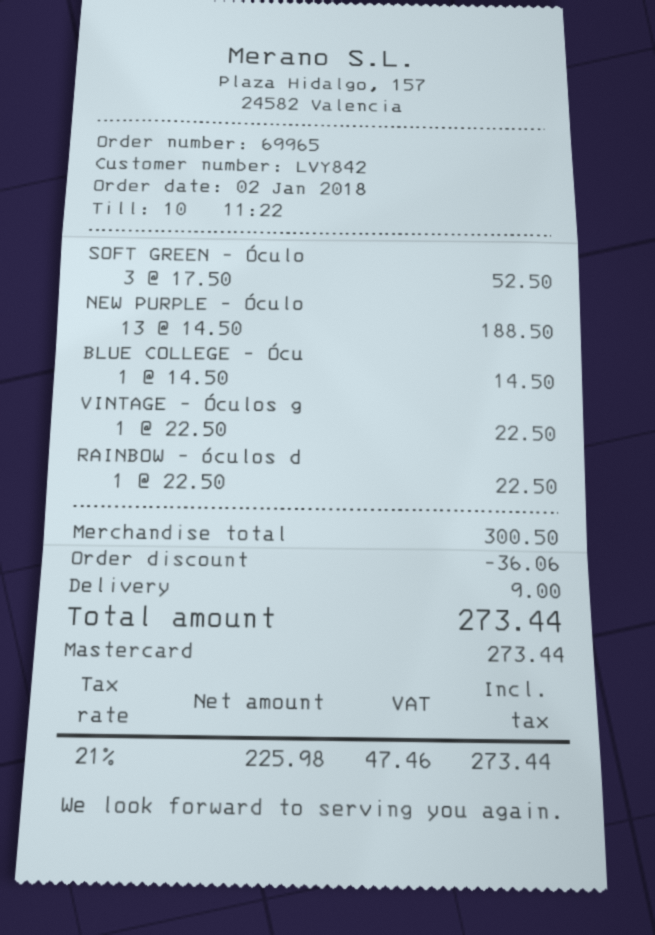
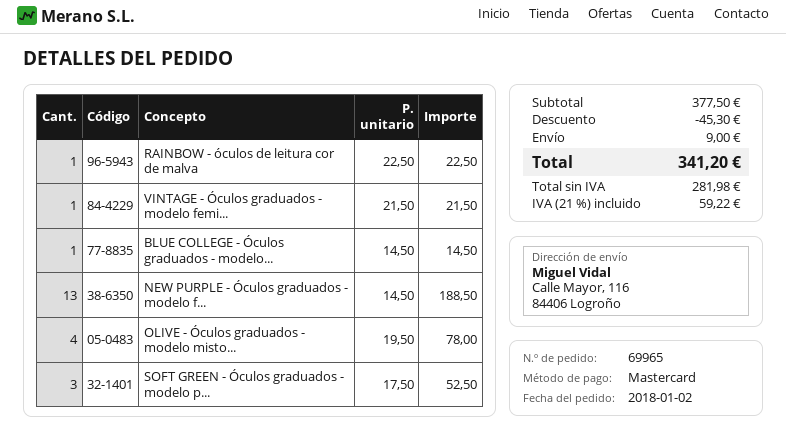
VINTAGE - Óculos g: 1 x 22.50 = 22.50 -> 1 x 21.50 = 21.50
OLIVE - Óculos graduados - modelo misto...: none -> 4 x 19.50 = 78.00
subtotal: 300.50 -> 377.50
discount: 36.06 -> 45.30
net: 225.98 -> 281.98
tax: 21% = 47.46 -> 21% = 59.22
total: 273.44 -> 341.20

